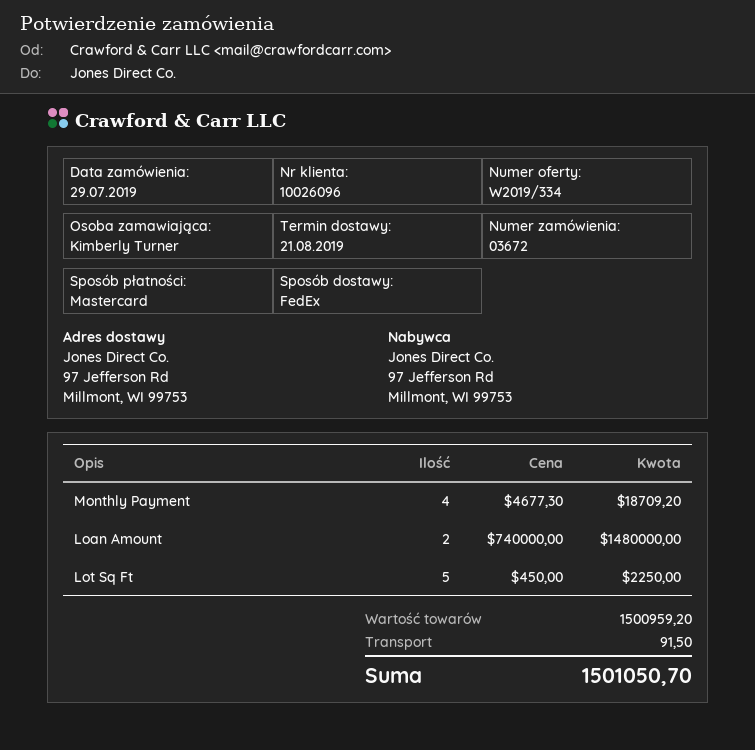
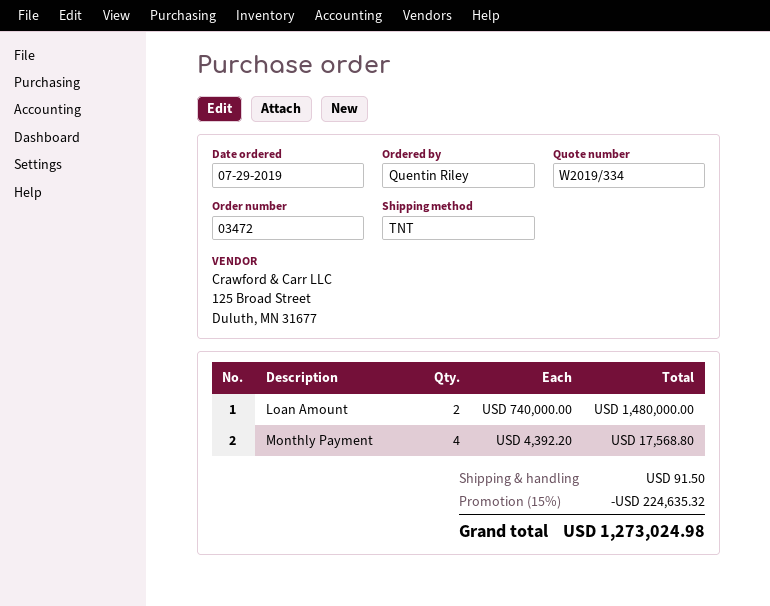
order number: 03672 -> 03472
ordered by: Kimberly Turner -> Quentin Riley
shipping method: FedEx -> TNT
Monthly Payment: 4 x 4677.30 = 18709.20 -> 4 x 4392.20 = 17568.80
Lot Sq Ft: 5 x 450.00 = 2250.00 -> none
discount: none -> 15% = 224635.32
total: 1501050.70 -> 1273024.98

